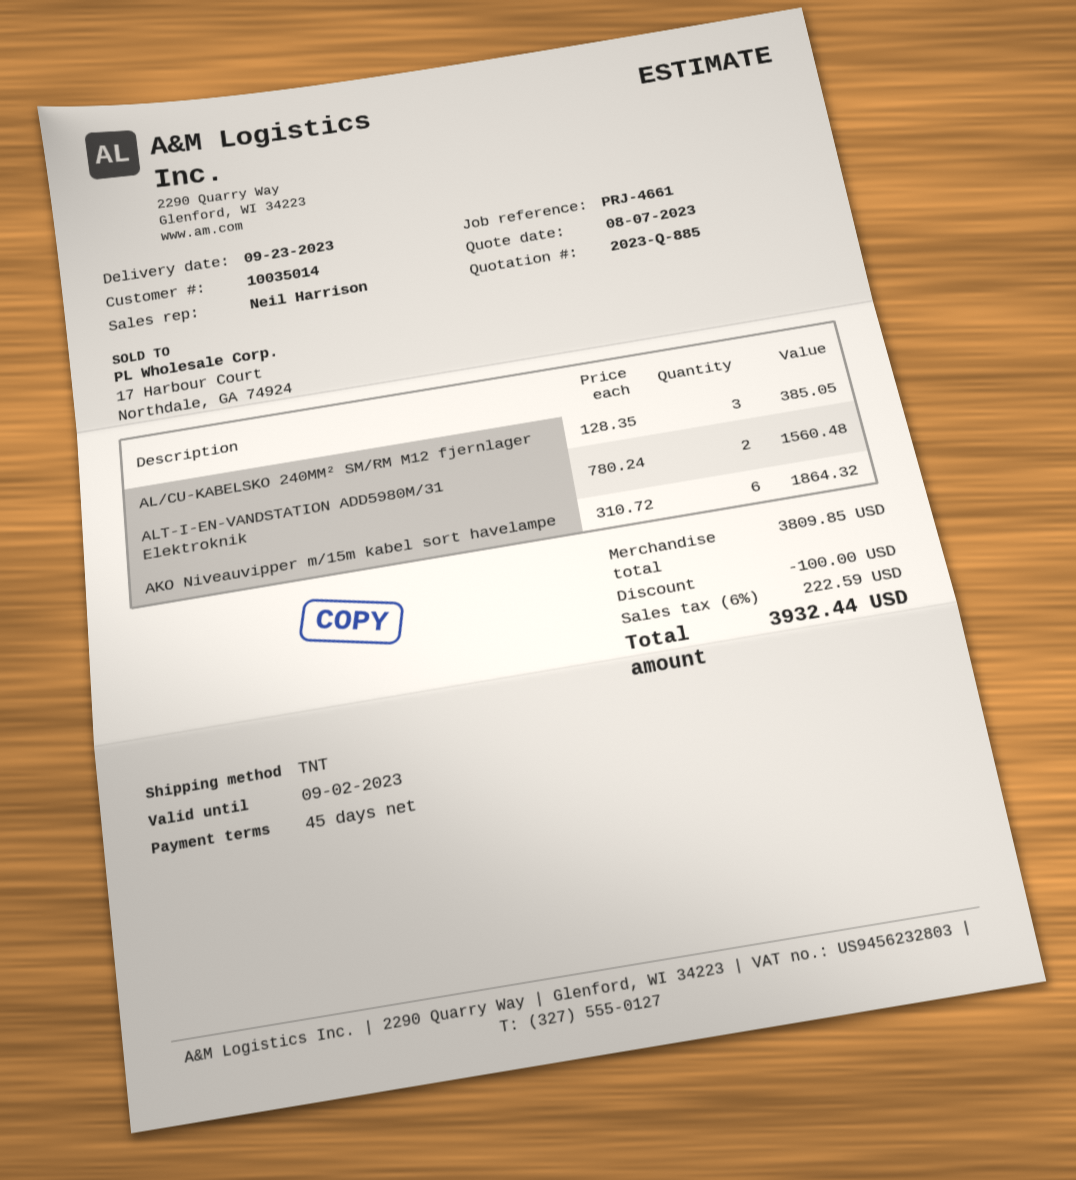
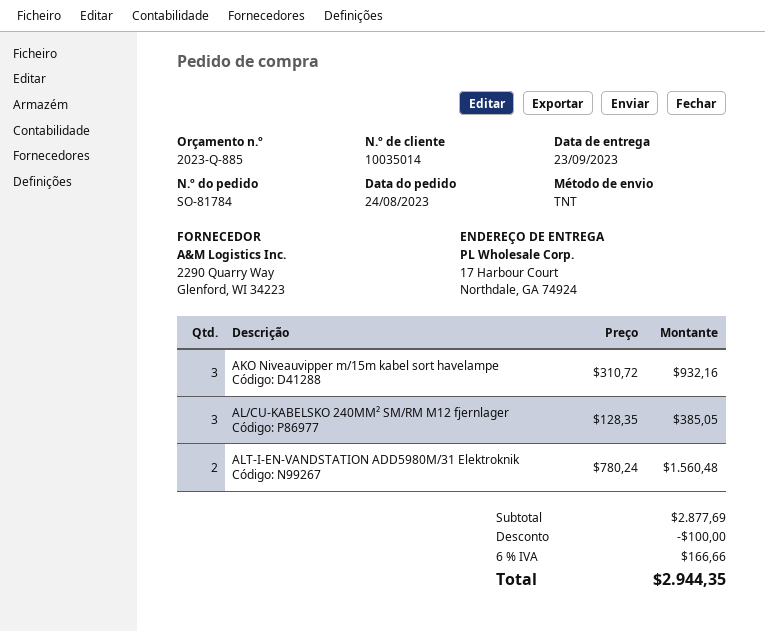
AKO Niveauvipper m/15m kabel sort havelampe: 6 x 310.72 = 1864.32 -> 3 x 310.72 = 932.16
subtotal: 3809.85 -> 2877.69
tax: 6% = 222.59 -> 6% = 166.66
total: 3932.44 -> 2944.35

